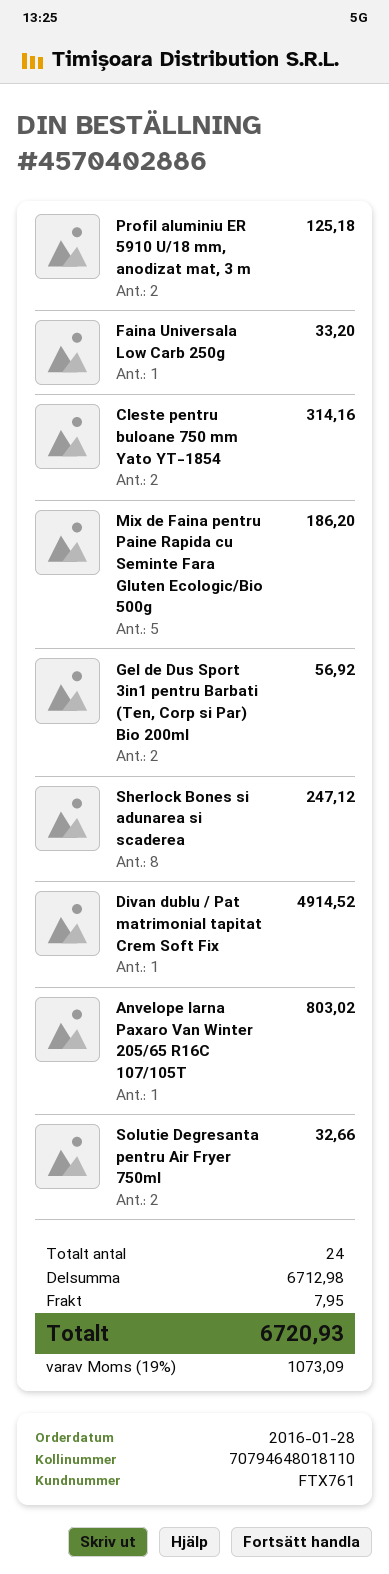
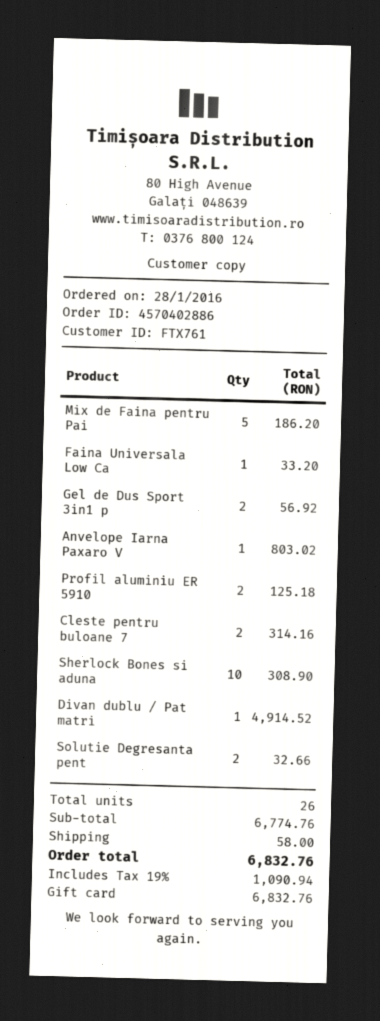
Sherlock Bones si adunarea si scaderea: 8 for 247.12 -> 10 for 308.90
total quantity: 24 -> 26
subtotal: 6712.98 -> 6774.76
shipping: 7.95 -> 58.00
tax: 19% = 1073.09 -> 19% = 1090.94
total: 6720.93 -> 6832.76

